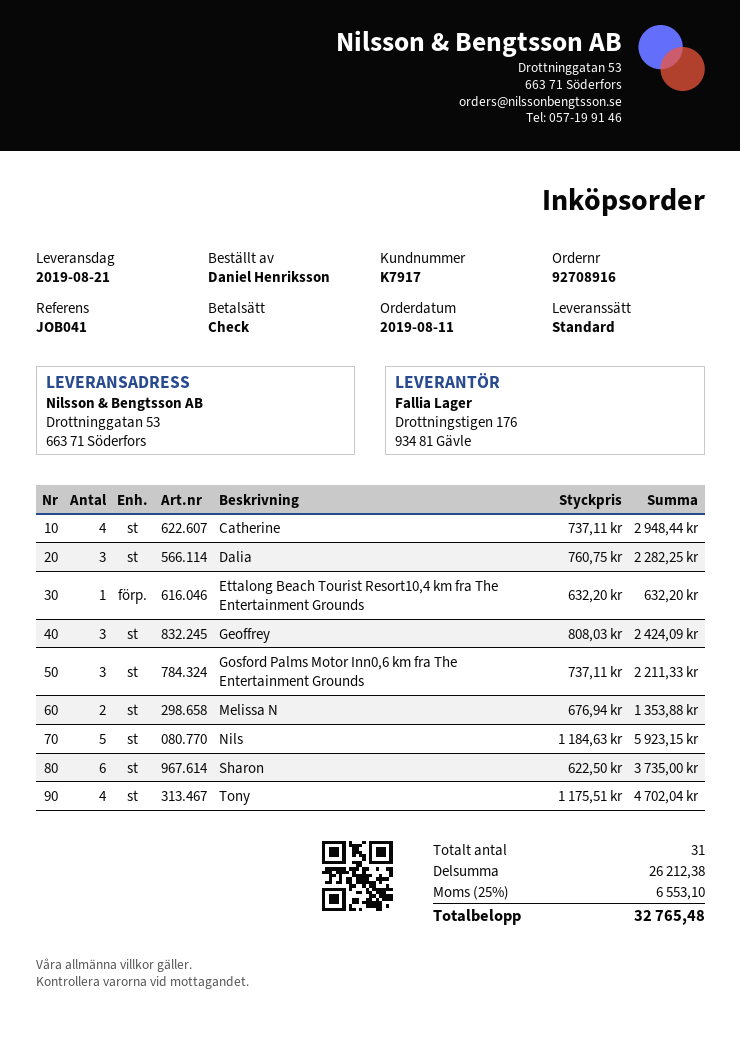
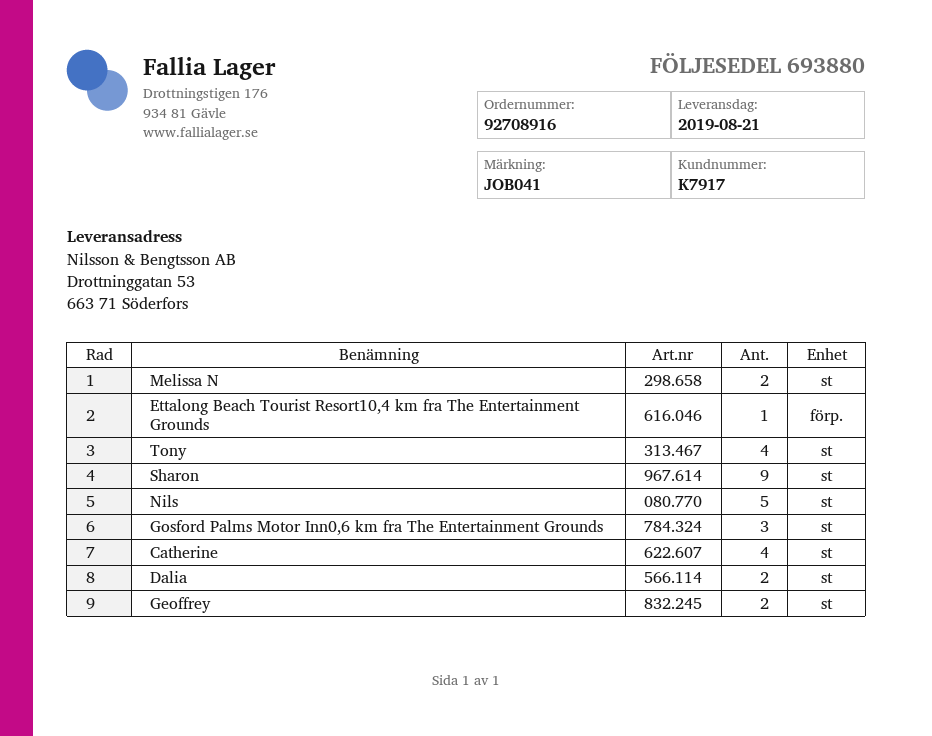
Dalia: 3 -> 2
Geoffrey: 3 -> 2
Sharon: 6 -> 9

